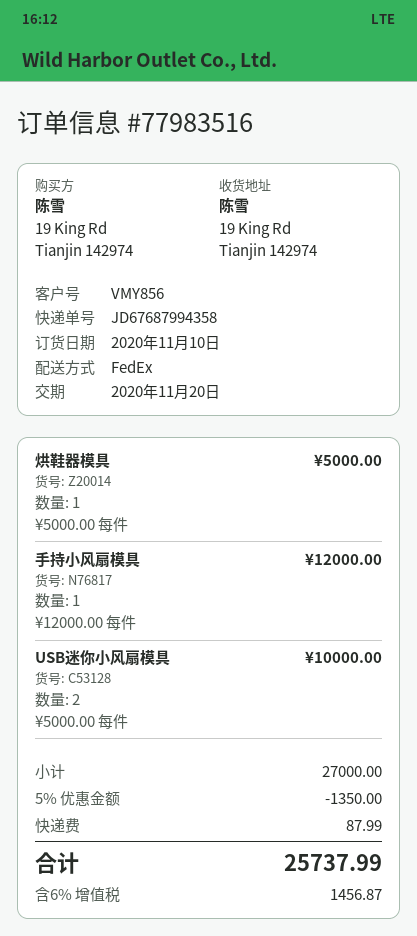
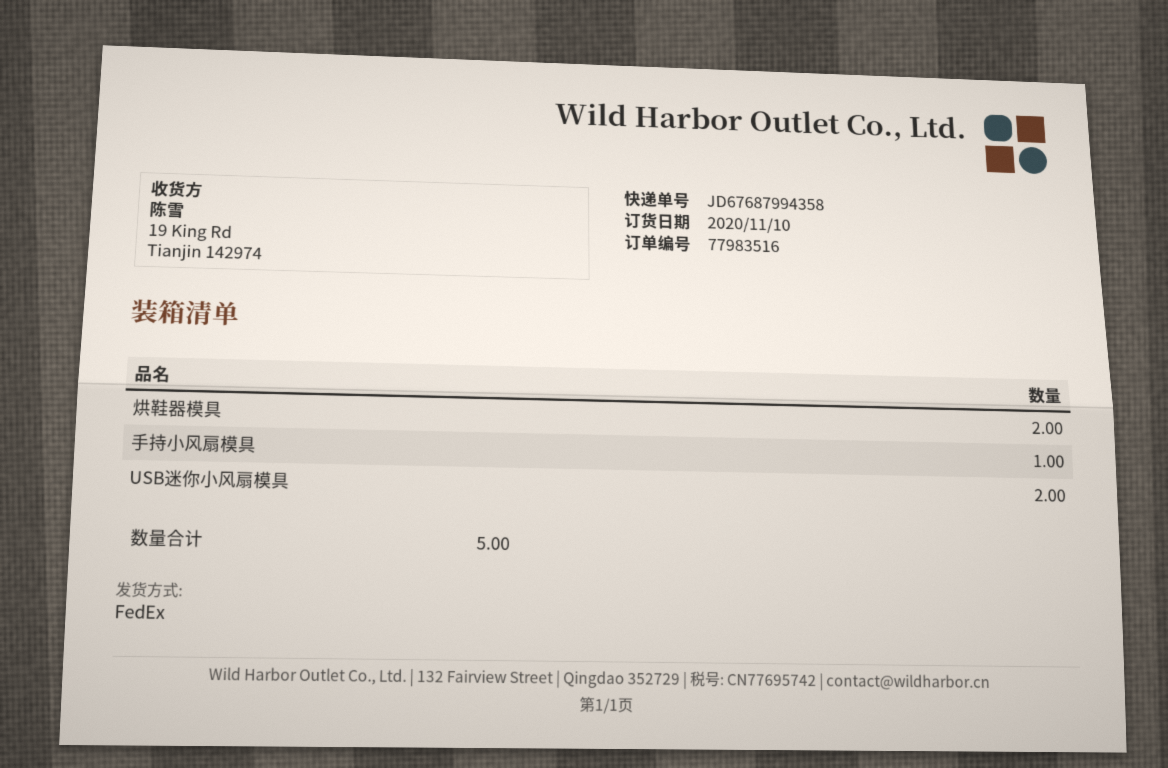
烘鞋器模具: 1 -> 2

